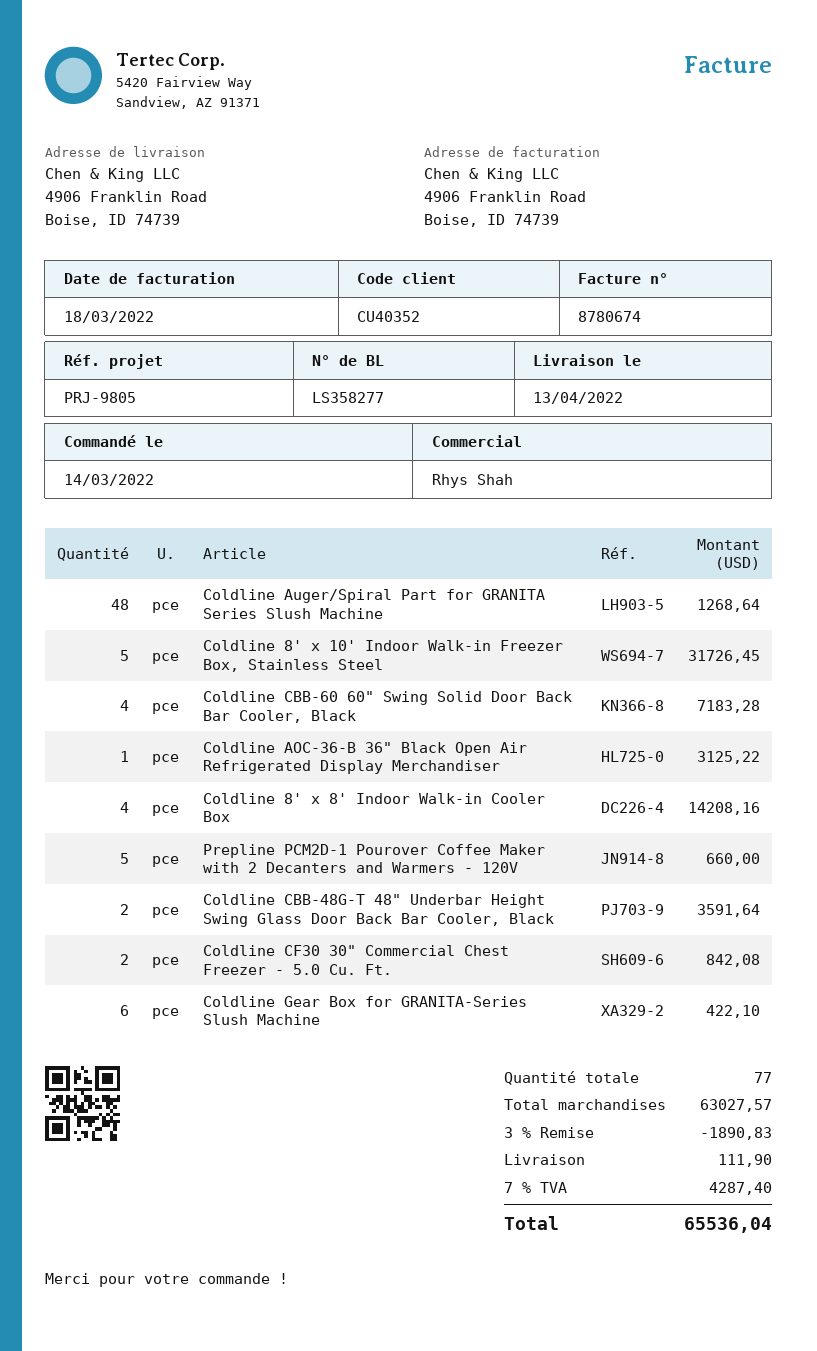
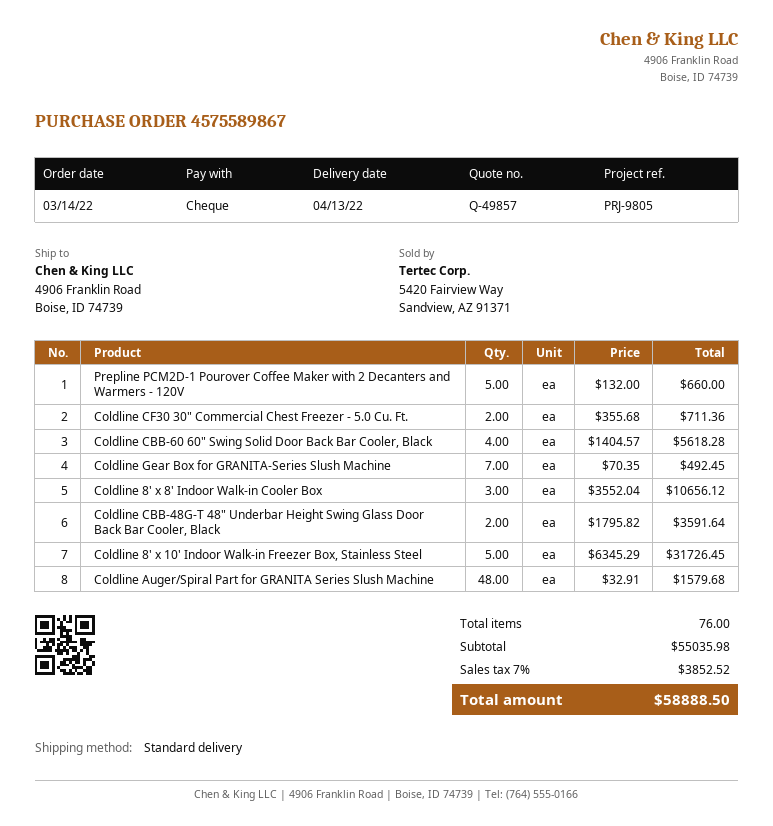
Coldline Auger/Spiral Part for GRANITA Series Slush Machine: 48 for 1268.64 -> 48 for 1579.68
Coldline CBB-60 60" Swing Solid Door Back Bar Cooler, Black: 4 for 7183.28 -> 4 for 5618.28
Coldline AOC-36-B 36" Black Open Air Refrigerated Display Merchandiser: 1 for 3125.22 -> none
Coldline 8' x 8' Indoor Walk-in Cooler Box: 4 for 14208.16 -> 3 for 10656.12
Coldline CF30 30" Commercial Chest Freezer - 5.0 Cu. Ft.: 2 for 842.08 -> 2 for 711.36
Coldline Gear Box for GRANITA-Series Slush Machine: 6 for 422.10 -> 7 for 492.45
total quantity: 77 -> 76
subtotal: 63027.57 -> 55035.98
discount: 3% = 1890.83 -> none
shipping: 111.90 -> none
tax: 7% = 4287.40 -> 7% = 3852.52
total: 65536.04 -> 58888.50

